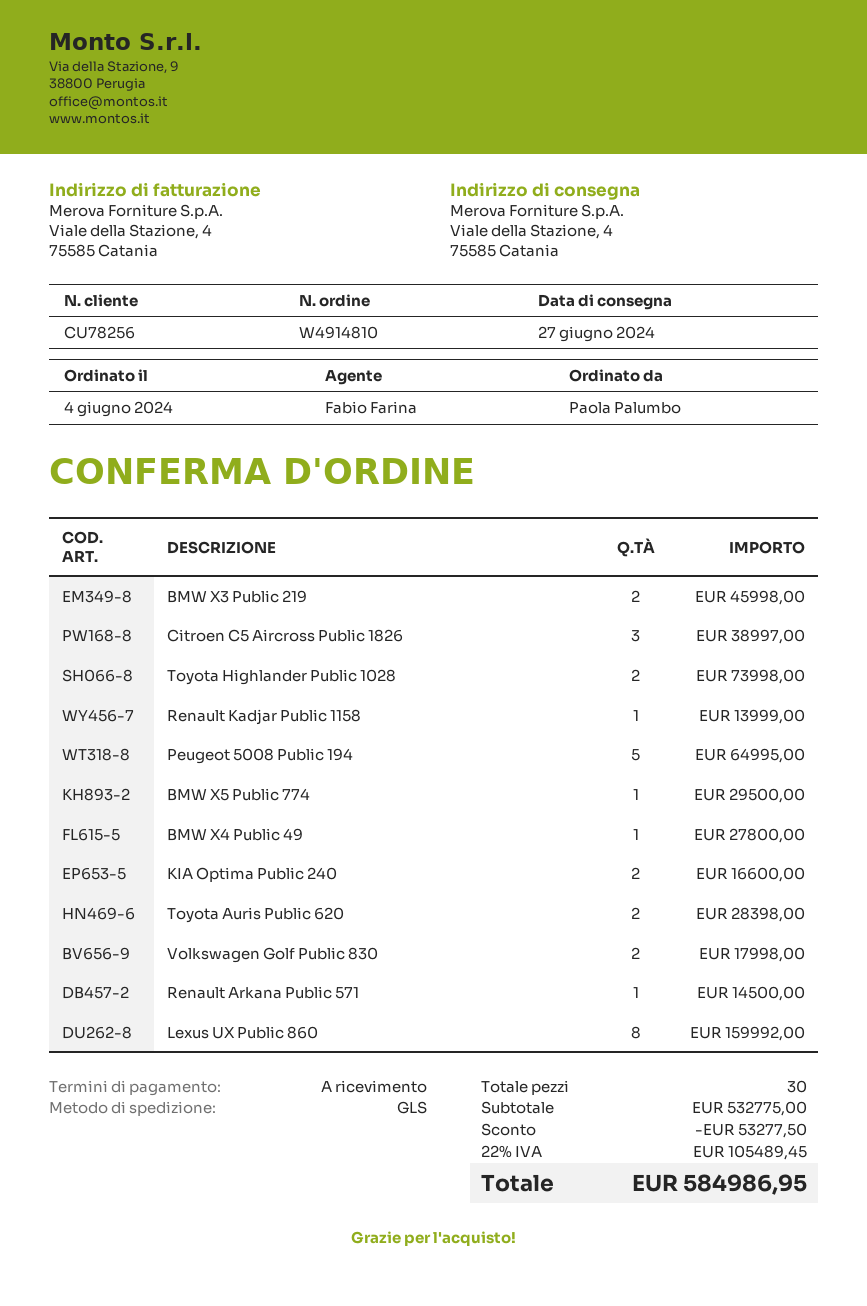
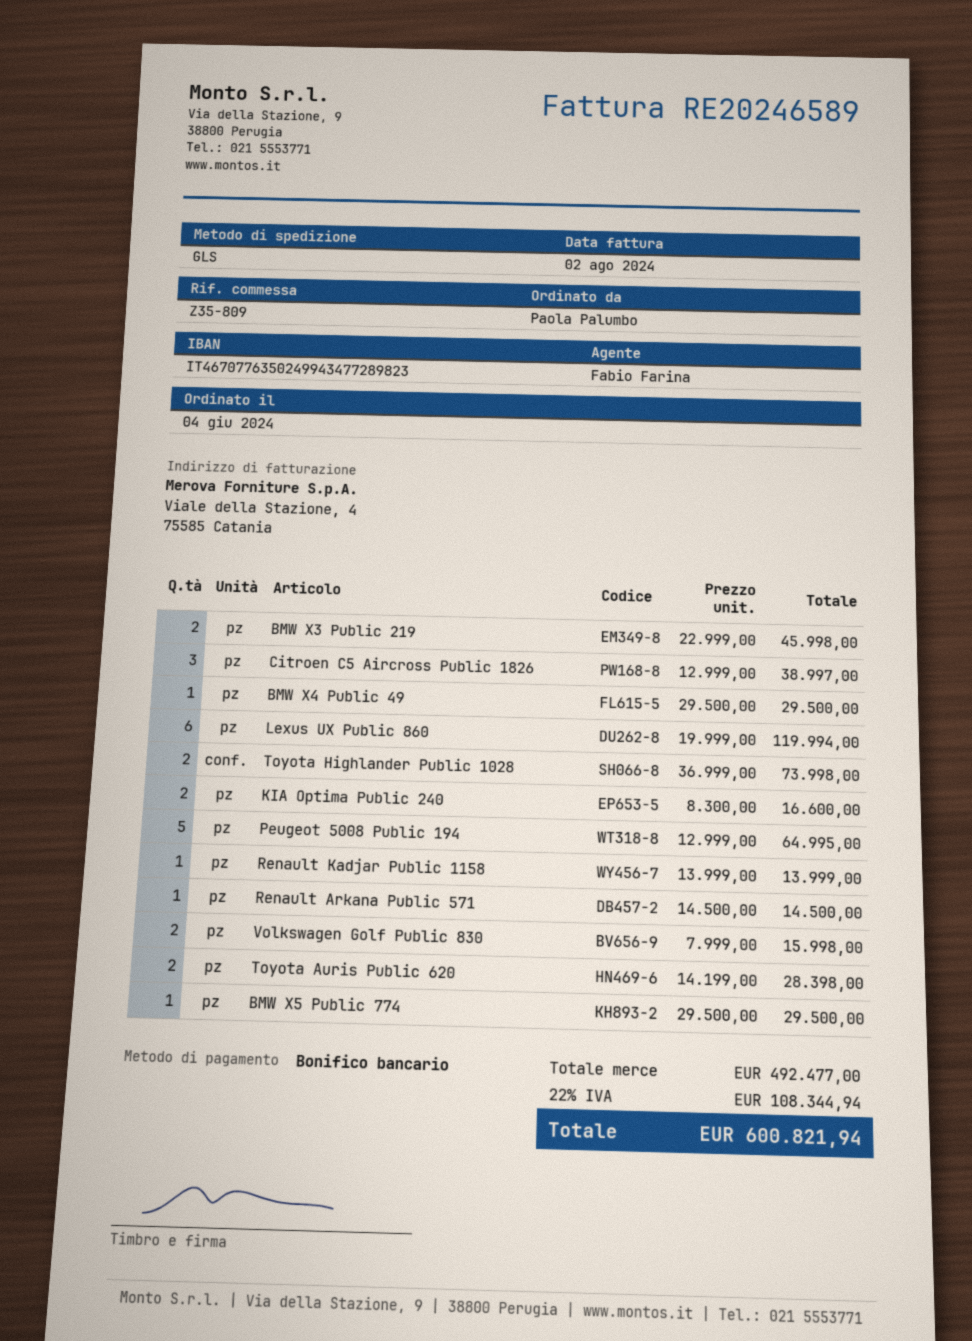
BMW X4 Public 49: 1 for 27800.00 -> 1 for 29500.00
Volkswagen Golf Public 830: 2 for 17998.00 -> 2 for 15998.00
Lexus UX Public 860: 8 for 159992.00 -> 6 for 119994.00
subtotal: 532775.00 -> 492477.00
discount: 53277.50 -> none
tax: 22% = 105489.45 -> 22% = 108344.94
total: 584986.95 -> 600821.94

